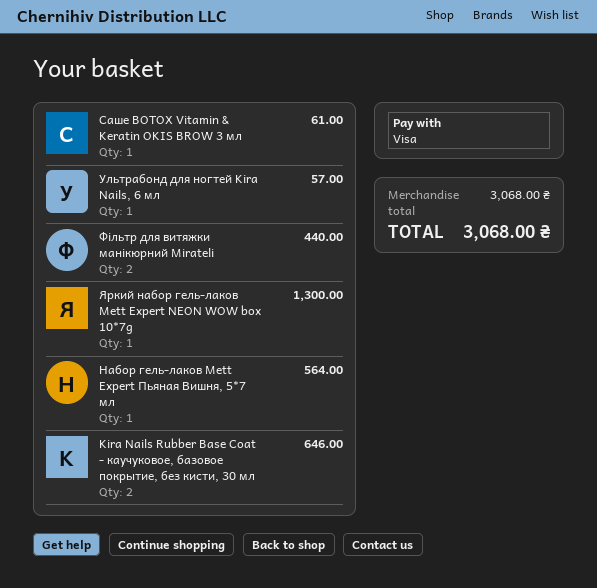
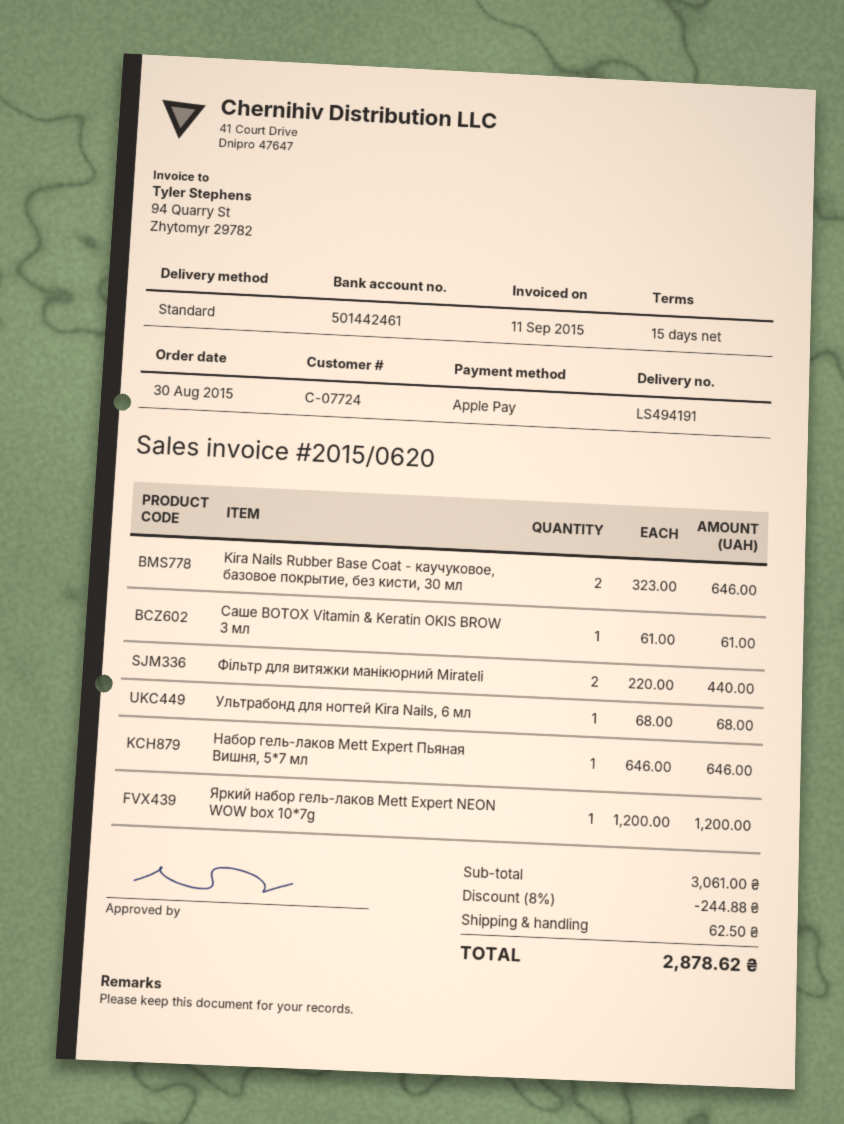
payment method: Visa -> Apple Pay
Ультрабонд для ногтей Kira Nails, 6 мл: 1 for 57.00 -> 1 for 68.00
Яркий набор гель-лаков Mett Expert NEON WOW box 10*7g: 1 for 1300.00 -> 1 for 1200.00
Набор гель-лаков Mett Expert Пьяная Вишня, 5*7 мл: 1 for 564.00 -> 1 for 646.00
subtotal: 3068.00 -> 3061.00
discount: none -> 8% = 244.88
shipping: none -> 62.50
total: 3068.00 -> 2878.62

